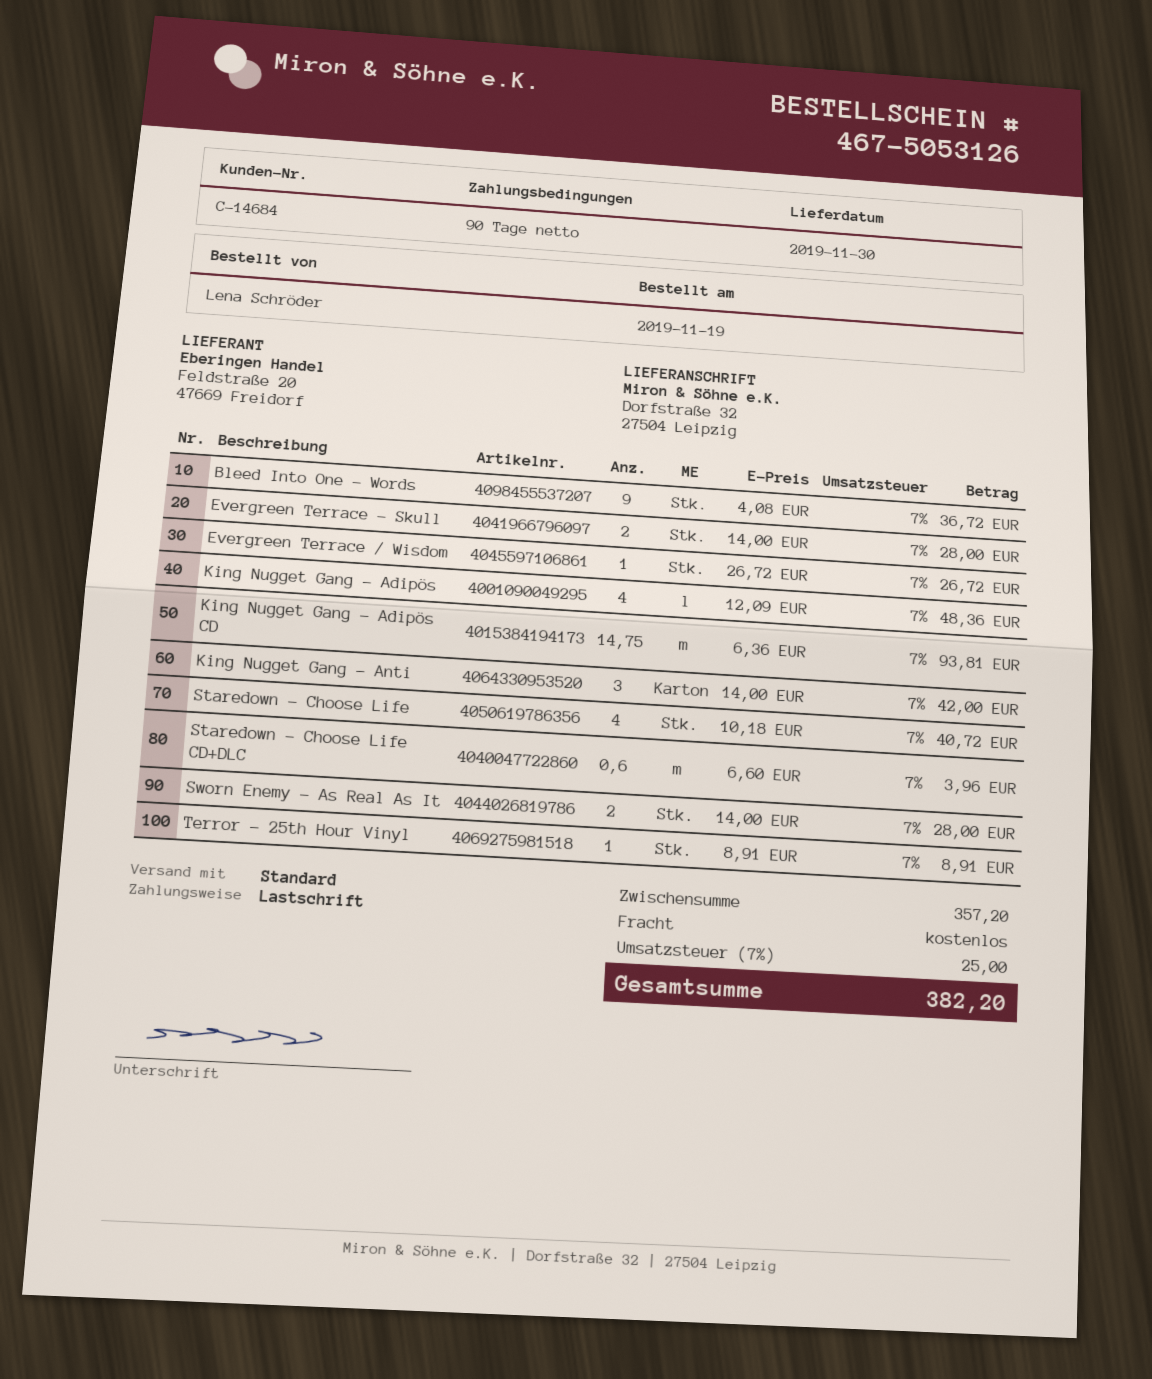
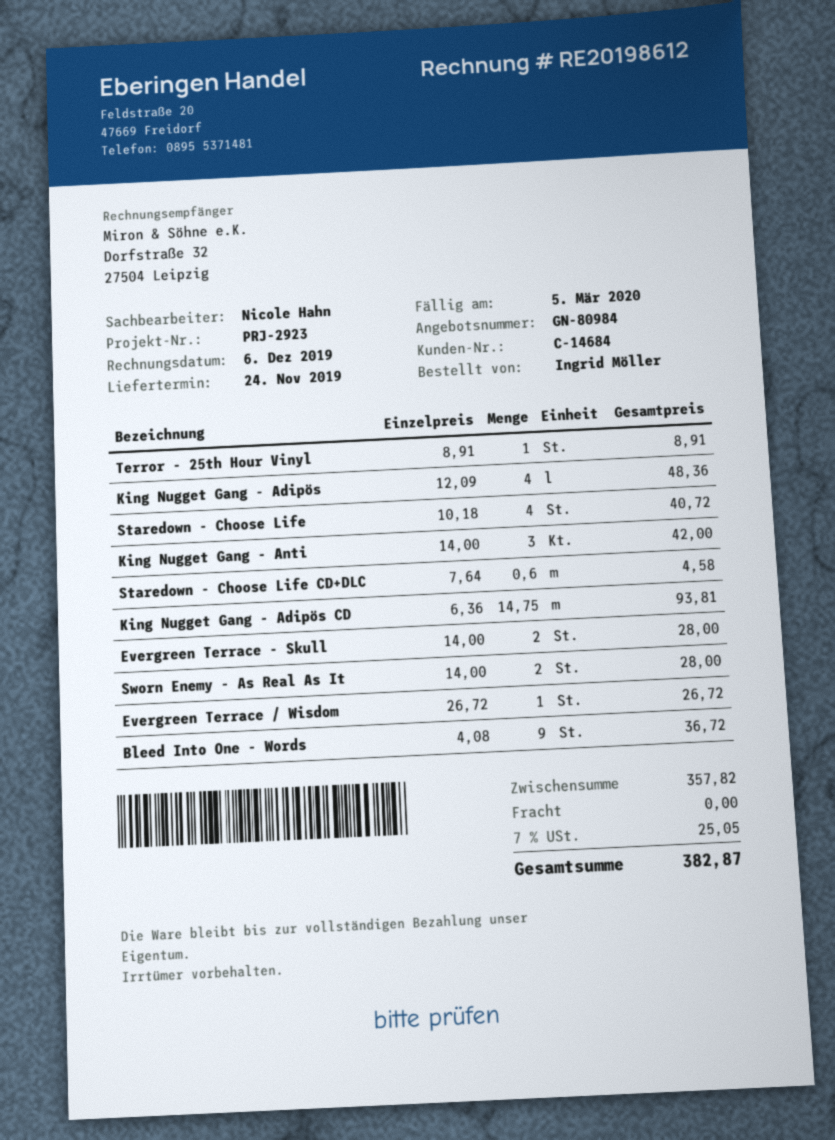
delivery date: 2019-11-30 -> 2019-11-24
ordered by: Lena Schröder -> Ingrid Möller
Staredown - Choose Life CD+DLC: 0.6 x 6.60 = 3.96 -> 0.6 x 7.64 = 4.58
subtotal: 357.20 -> 357.82
tax: 7% = 25.00 -> 7% = 25.05
total: 382.20 -> 382.87

